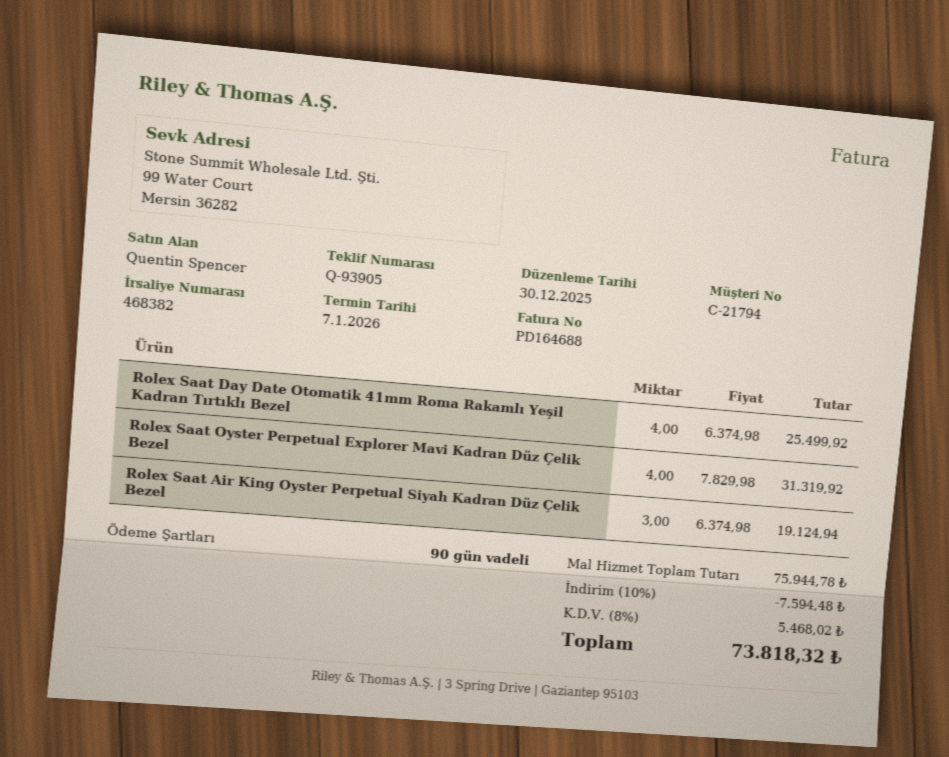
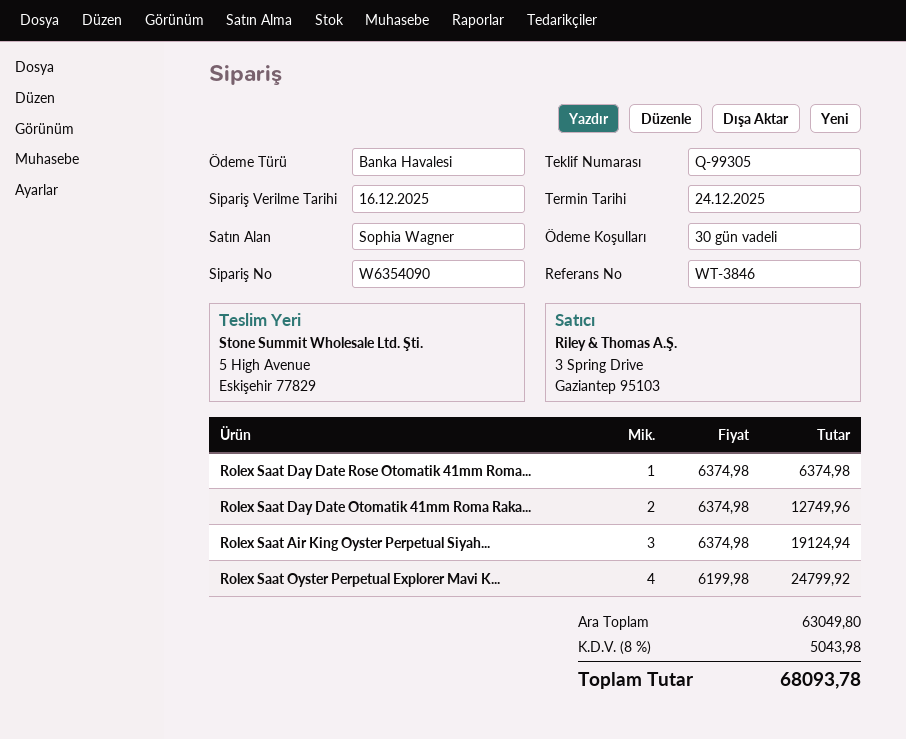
quote number: Q-93905 -> Q-99305
delivery date: 2026-01-07 -> 2025-12-24
payment terms: 90 days -> 30 days
ordered by: Quentin Spencer -> Sophia Wagner
ship to: 99 Water Court, Mersin 36282 -> 5 High Avenue, Eskişehir 77829
Rolex Saat Day Date Otomatik 41mm Roma Rakamlı Yeşil Kadran Tırtıklı Bezel: 4 x 6374.98 = 25499.92 -> 2 x 6374.98 = 12749.96
Rolex Saat Oyster Perpetual Explorer Mavi Kadran Düz Çelik Bezel: 4 x 7829.98 = 31319.92 -> 4 x 6199.98 = 24799.92
Rolex Saat Day Date Rose Otomatik 41mm Roma...: none -> 1 x 6374.98 = 6374.98
subtotal: 75944.78 -> 63049.80
discount: 10% = 7594.48 -> none
tax: 8% = 5468.02 -> 8% = 5043.98
total: 73818.32 -> 68093.78

